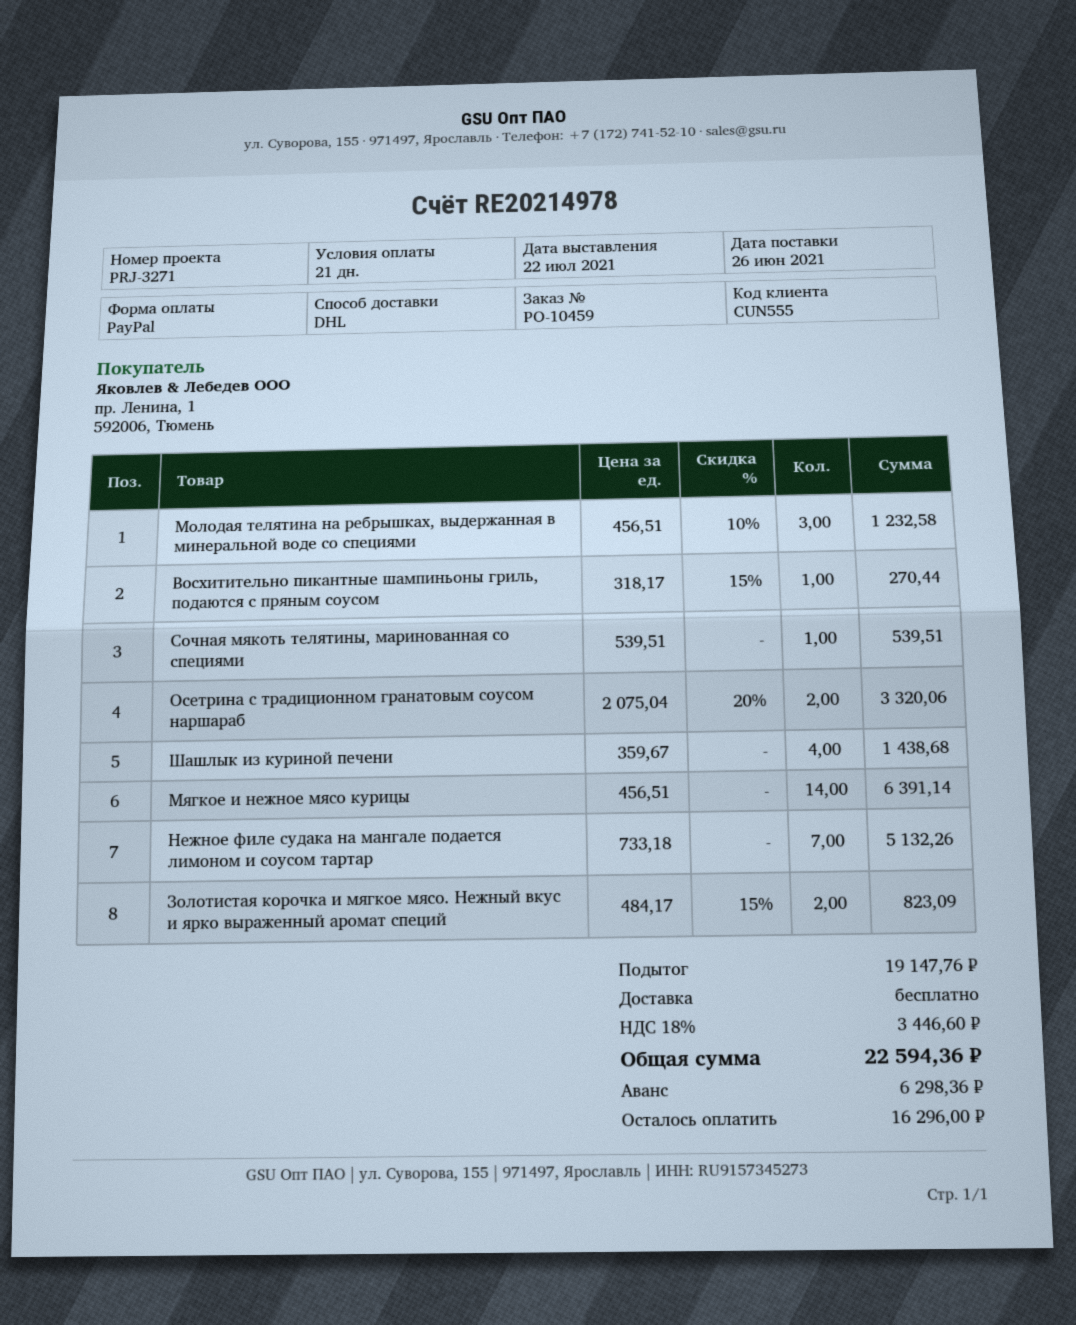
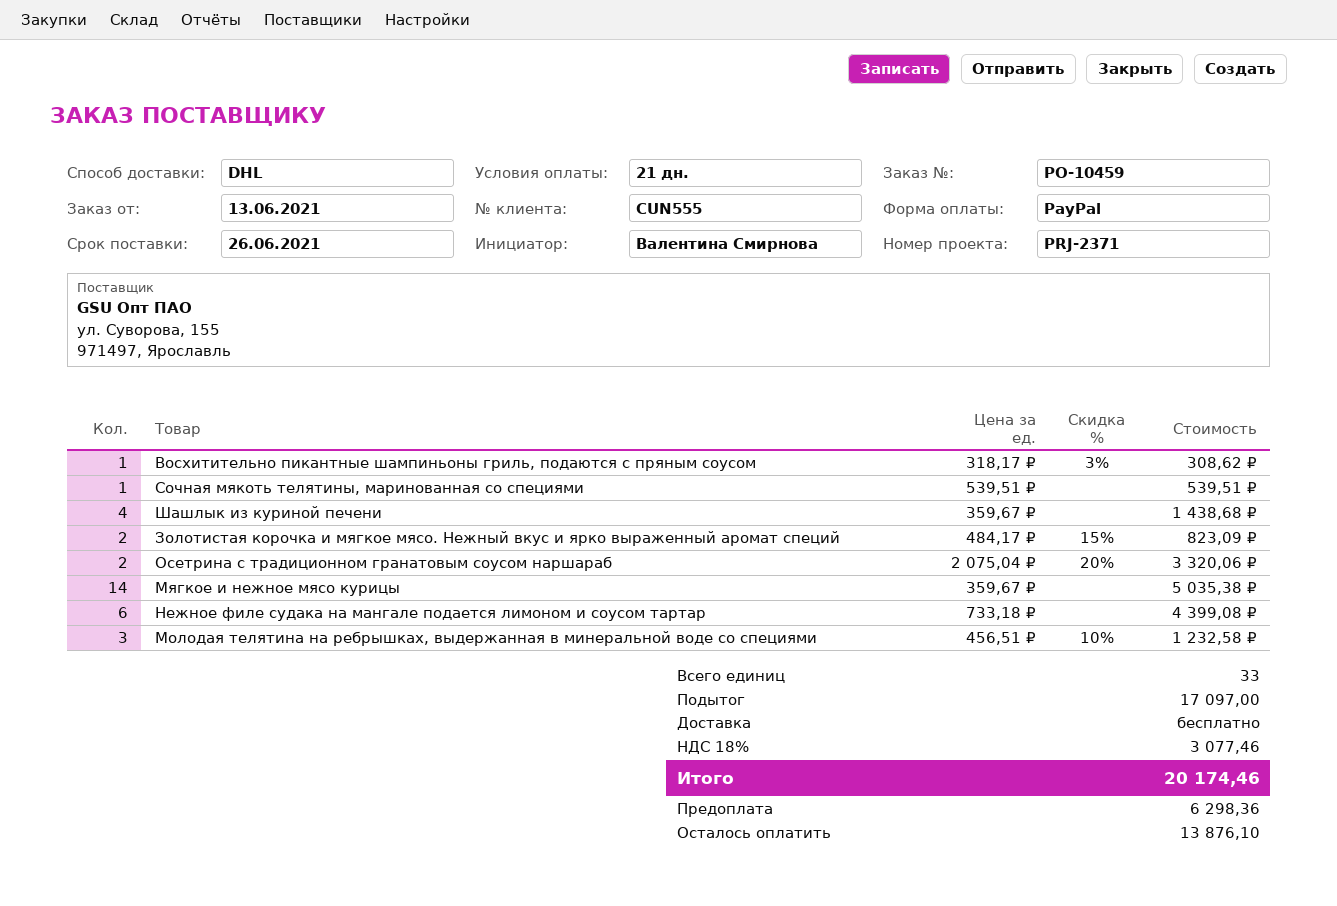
reference: PRJ-3271 -> PRJ-2371
Восхитительно пикантные шампиньоны гриль, подаются с пряным соусом: 1 x 318.17 - 15% = 270.44 -> 1 x 318.17 - 3% = 308.62
Мягкое и нежное мясо курицы: 14 x 456.51 = 6391.14 -> 14 x 359.67 = 5035.38
Нежное филе судака на мангале подается лимоном и соусом тартар: 7 x 733.18 = 5132.26 -> 6 x 733.18 = 4399.08
subtotal: 19147.76 -> 17097.00
tax: 18% = 3446.60 -> 18% = 3077.46
total: 22594.36 -> 20174.46
balance: 16296.00 -> 13876.10

